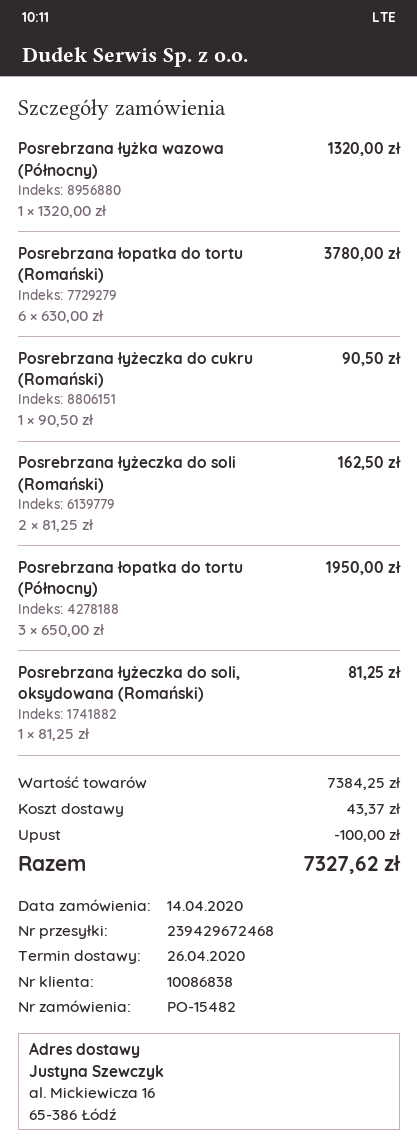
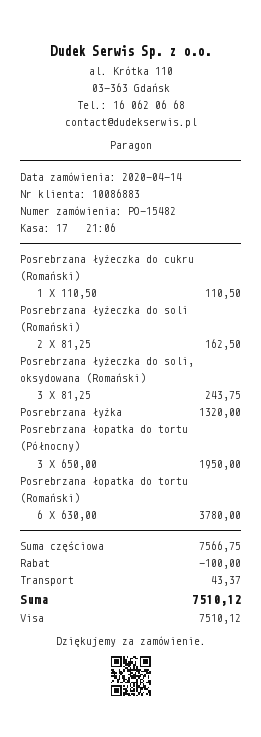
customer number: 10086838 -> 10086883
Posrebrzana łyżeczka do cukru (Romański): 1 x 90.50 = 90.50 -> 1 x 110.50 = 110.50
Posrebrzana łyżeczka do soli, oksydowana (Romański): 1 x 81.25 = 81.25 -> 3 x 81.25 = 243.75
subtotal: 7384.25 -> 7566.75
total: 7327.62 -> 7510.12

